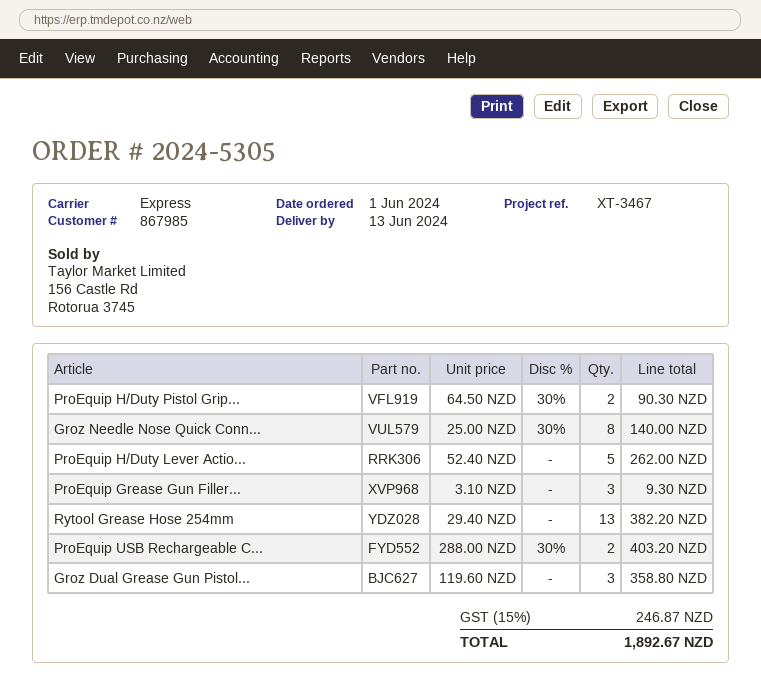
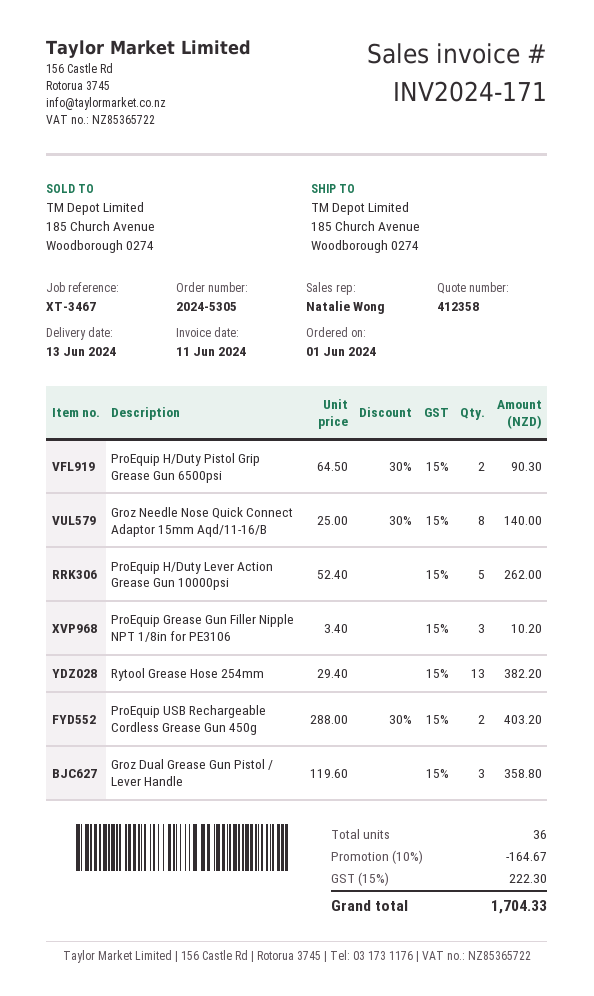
ProEquip Grease Gun Filler...: 3 x 3.10 = 9.30 -> 3 x 3.40 = 10.20
discount: none -> 10% = 164.67
tax: 15% = 246.87 -> 15% = 222.30
total: 1892.67 -> 1704.33

